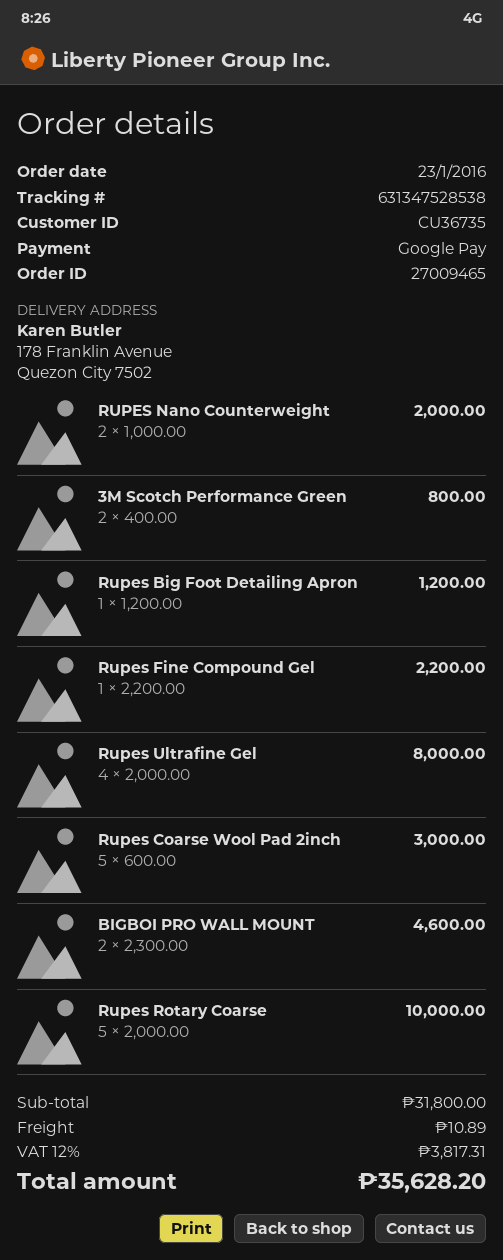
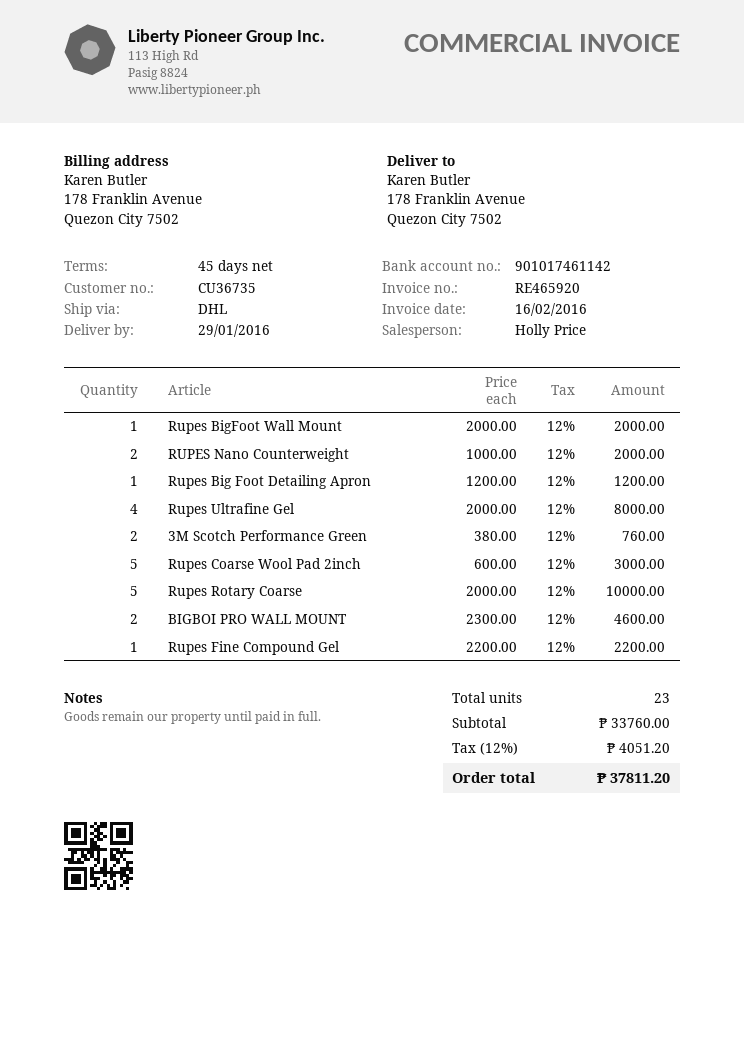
3M Scotch Performance Green: 2 x 400.00 = 800.00 -> 2 x 380.00 = 760.00
Rupes BigFoot Wall Mount: none -> 1 x 2000.00 = 2000.00
subtotal: 31800.00 -> 33760.00
shipping: 10.89 -> none
tax: 12% = 3817.31 -> 12% = 4051.20
total: 35628.20 -> 37811.20

